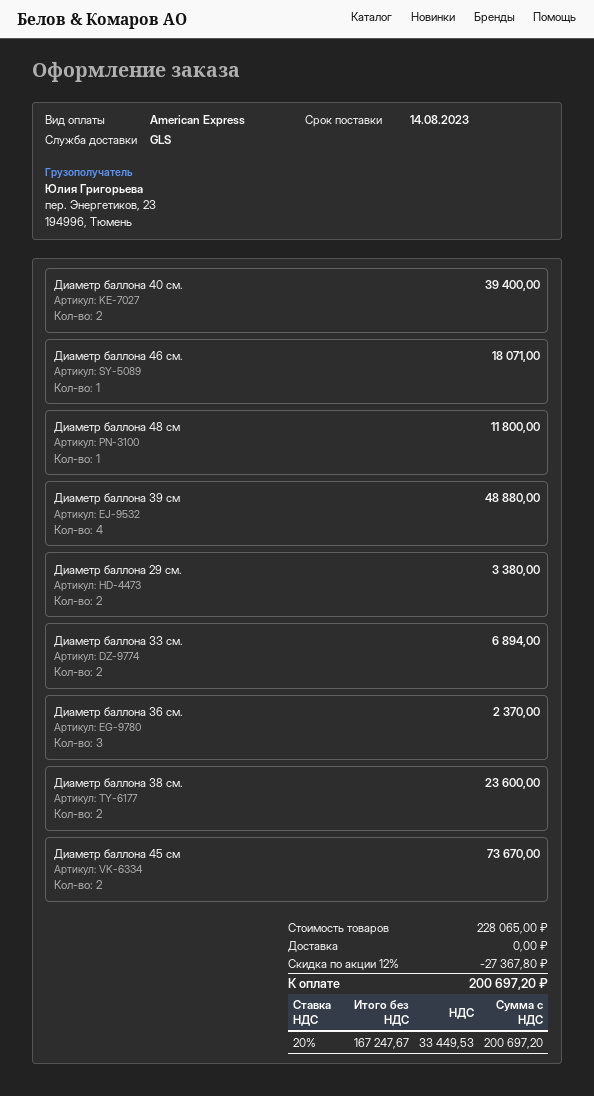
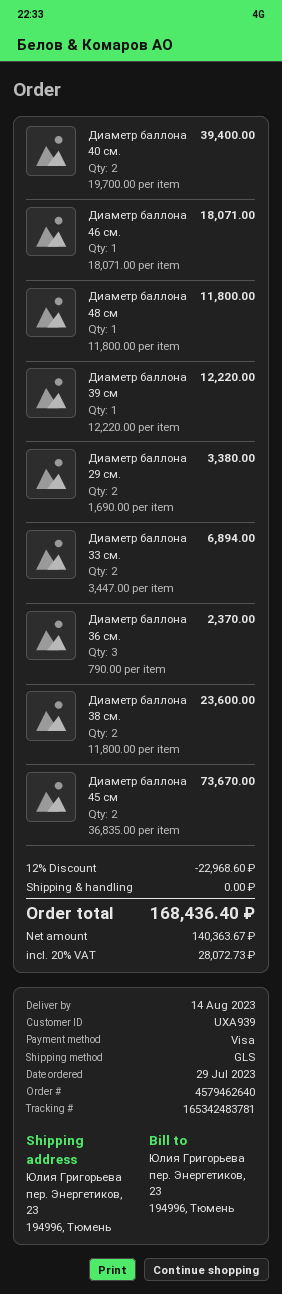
payment method: American Express -> Visa
Диаметр баллона 39 см: 4 for 48880.00 -> 1 for 12220.00
discount: 12% = 27367.80 -> 12% = 22968.60
net: 167247.67 -> 140363.67
tax: 20% = 33449.53 -> 20% = 28072.73
total: 200697.20 -> 168436.40

